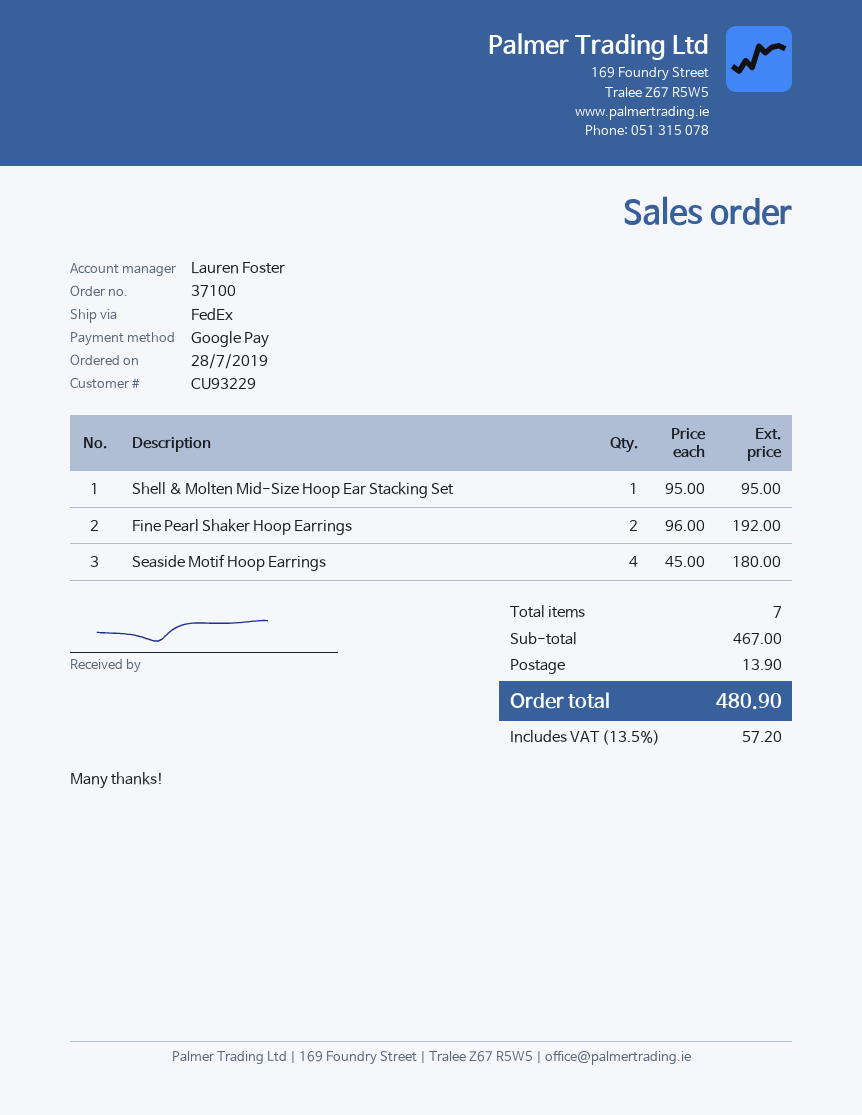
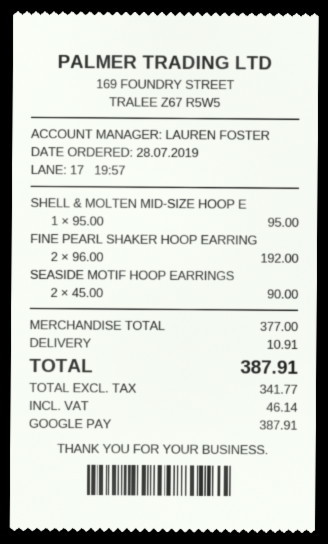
Seaside Motif Hoop Earrings: 4 x 45.00 = 180.00 -> 2 x 45.00 = 90.00
subtotal: 467.00 -> 377.00
shipping: 13.90 -> 10.91
tax: 57.20 -> 46.14
total: 480.90 -> 387.91

